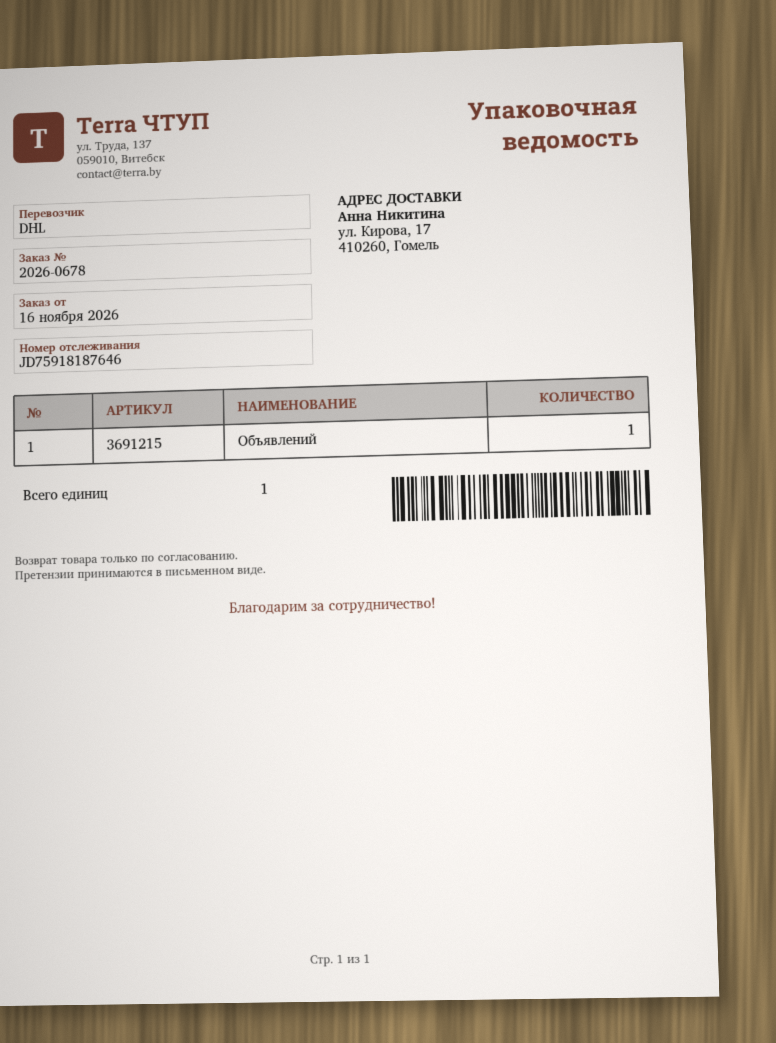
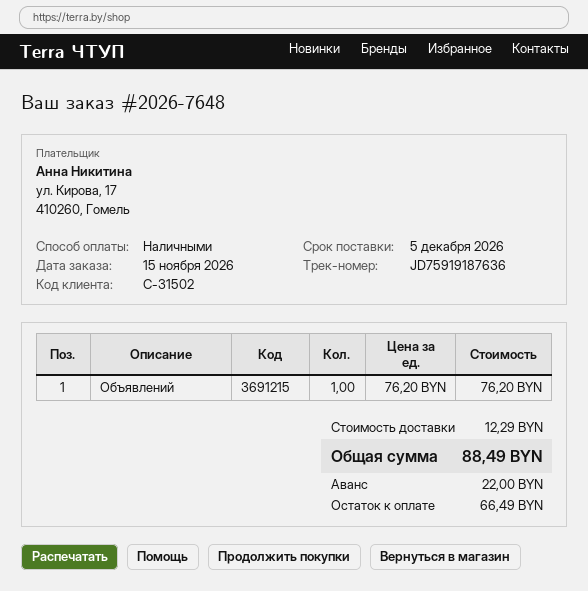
order number: 2026-0678 -> 2026-7648
order date: 2026-11-16 -> 2026-11-15
tracking number: JD75918187646 -> JD75919187636

